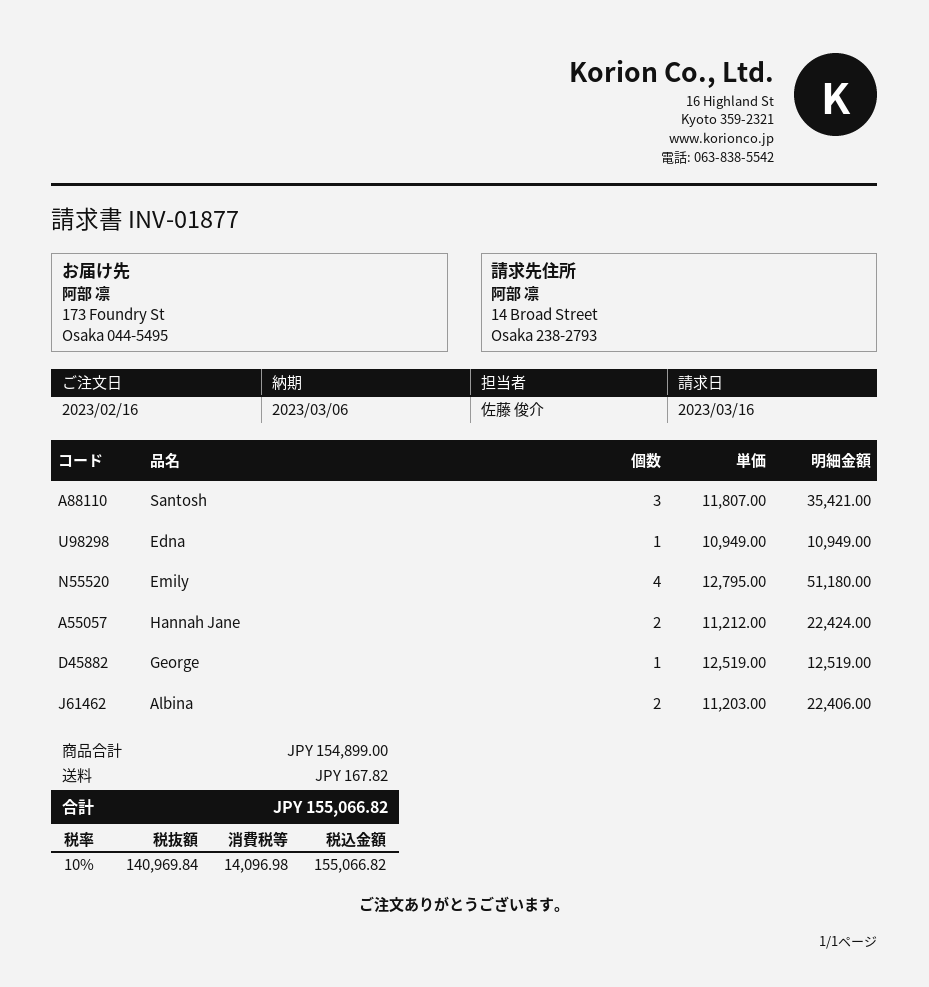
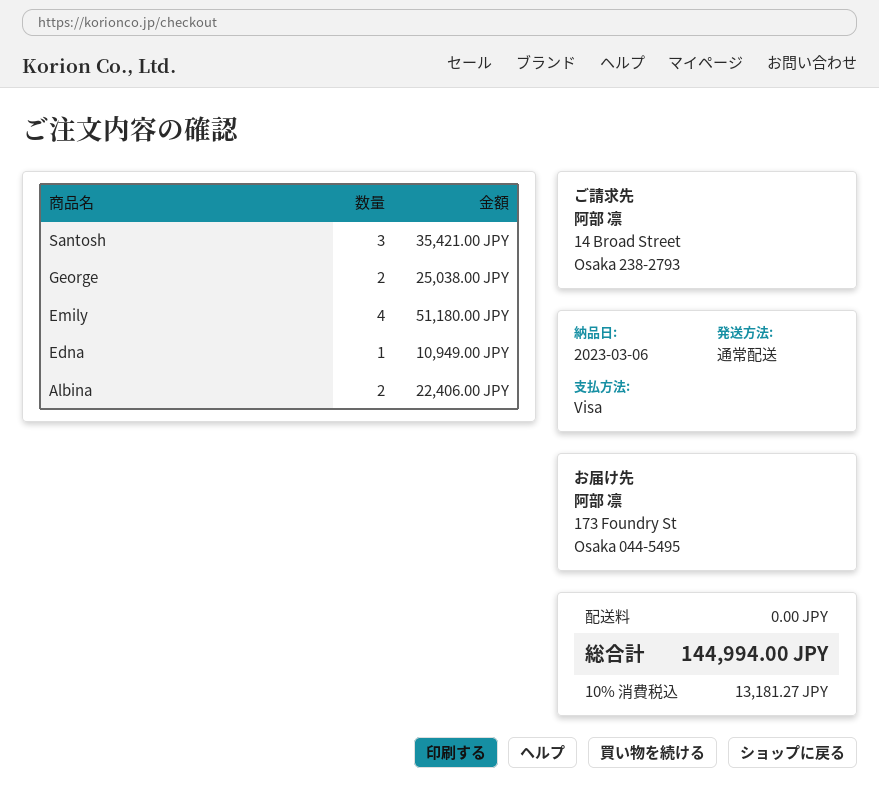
Hannah Jane: 2 for 22424.00 -> none
George: 1 for 12519.00 -> 2 for 25038.00
shipping: 167.82 -> 0.00
tax: 10% = 14096.98 -> 10% = 13181.27
total: 155066.82 -> 144994.00

